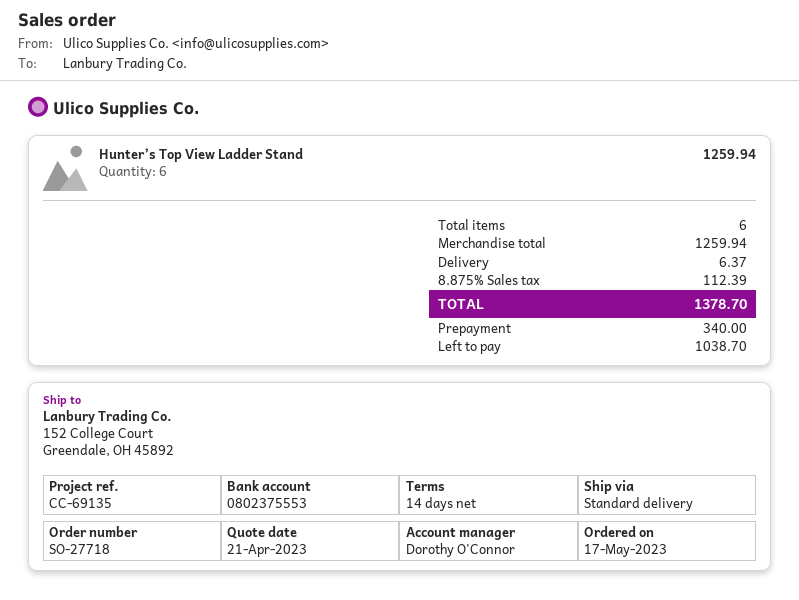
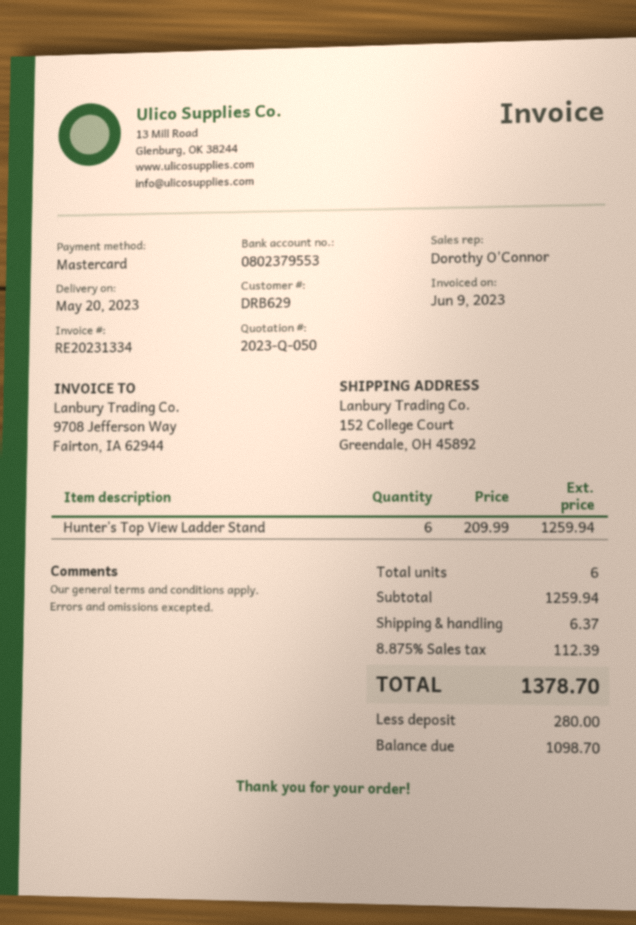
bank account: 0802375553 -> 0802379553
deposit: 340.00 -> 280.00
balance: 1038.70 -> 1098.70

